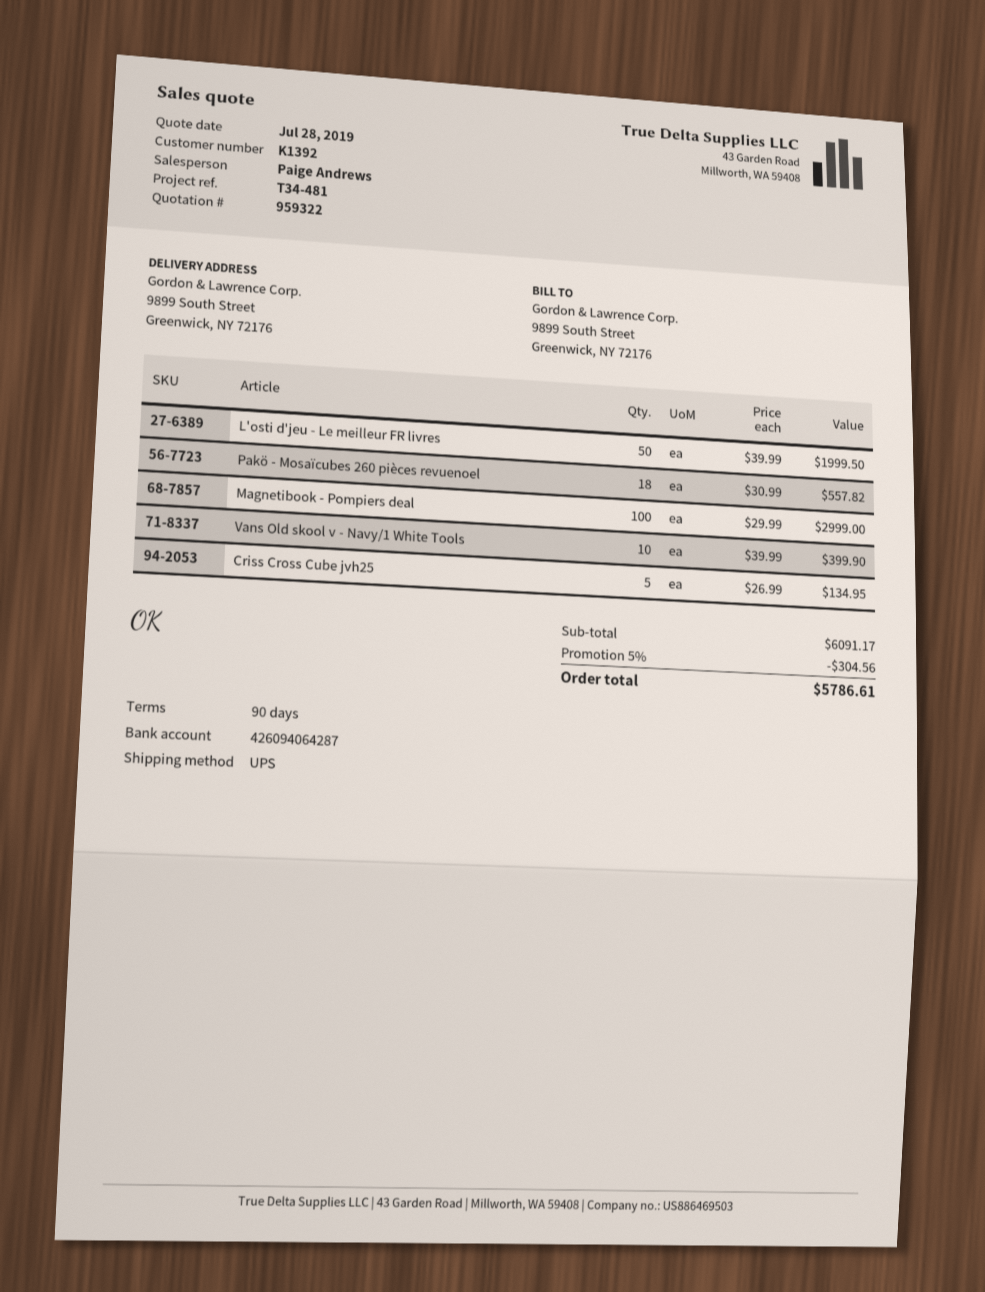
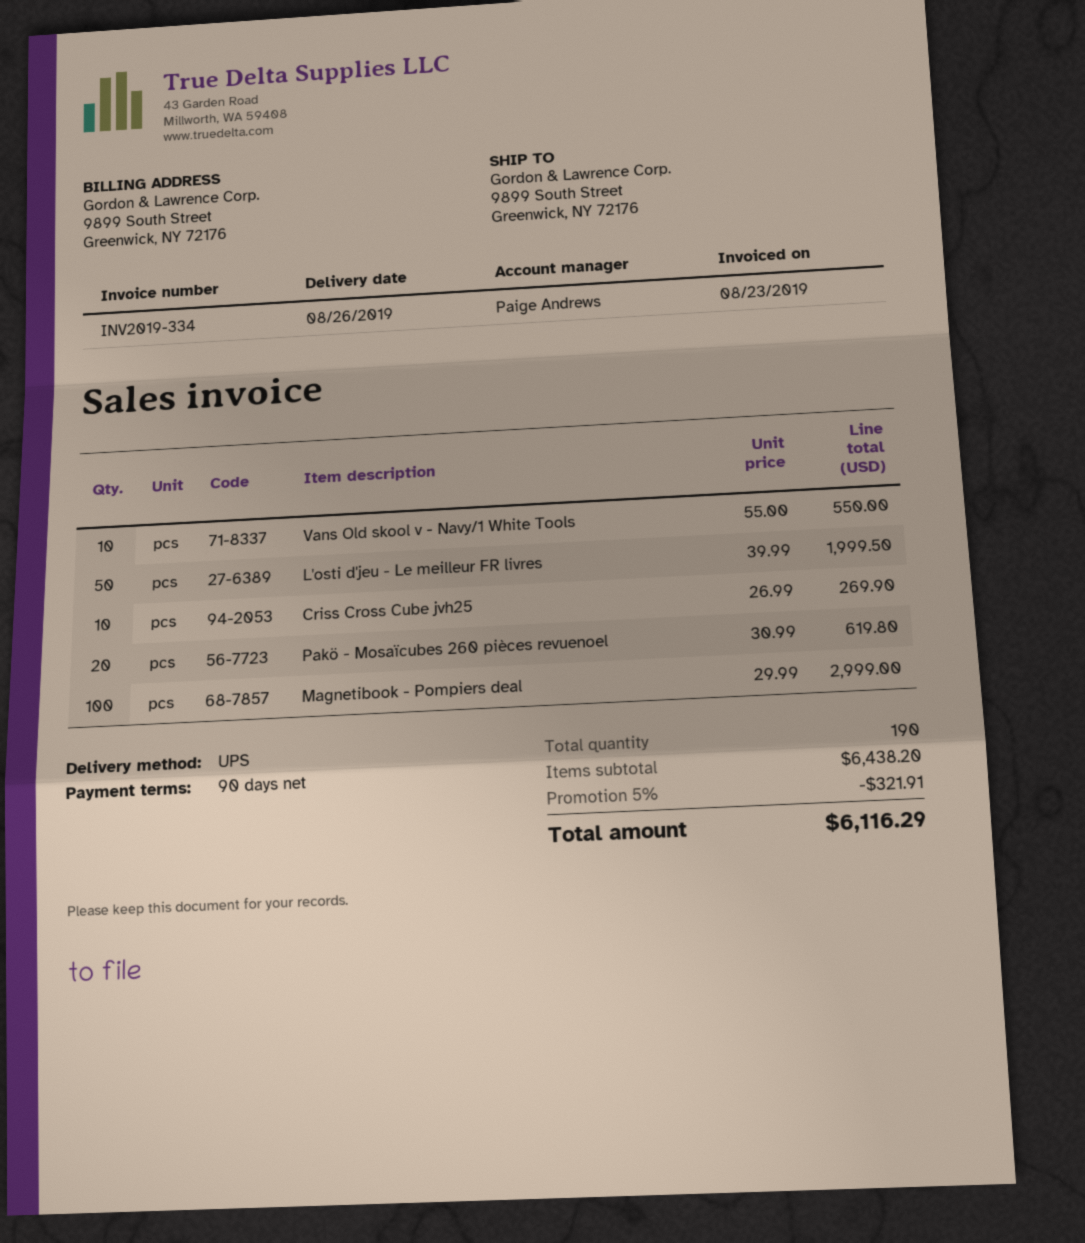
Pakö - Mosaïcubes 260 pièces revuenoel: 18 x 30.99 = 557.82 -> 20 x 30.99 = 619.80
Vans Old skool v - Navy/1 White Tools: 10 x 39.99 = 399.90 -> 10 x 55.00 = 550.00
Criss Cross Cube jvh25: 5 x 26.99 = 134.95 -> 10 x 26.99 = 269.90
subtotal: 6091.17 -> 6438.20
discount: 5% = 304.56 -> 5% = 321.91
total: 5786.61 -> 6116.29

